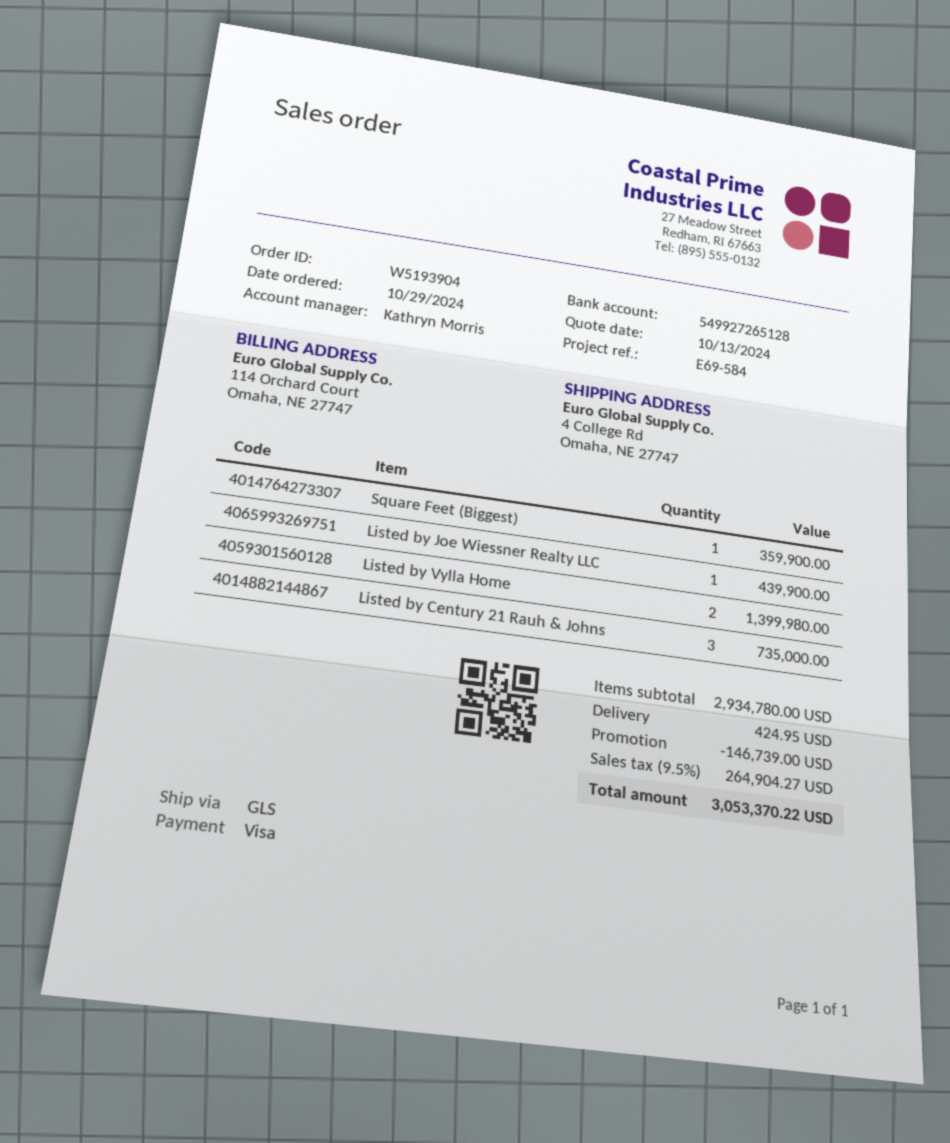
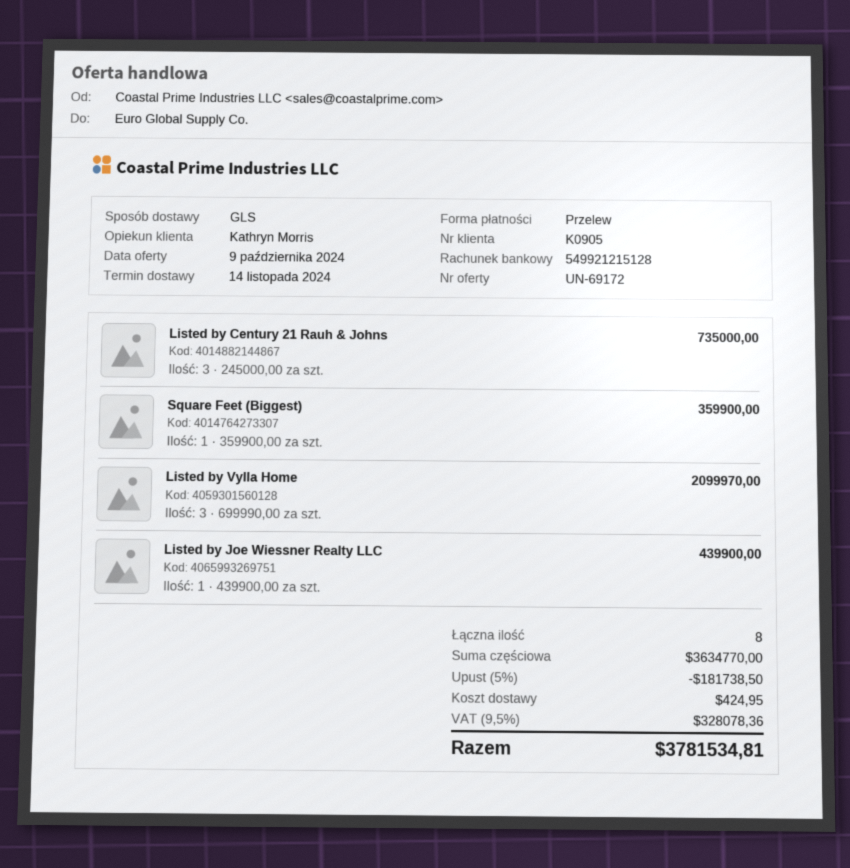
quote date: 2024-10-13 -> 2024-10-09
payment method: Visa -> bank transfer
bank account: 549927265128 -> 549921215128
Listed by Vylla Home: 2 for 1399980.00 -> 3 for 2099970.00
subtotal: 2934780.00 -> 3634770.00
discount: 146739.00 -> 181738.50
tax: 9.5% = 264904.27 -> 9.5% = 328078.36
total: 3053370.22 -> 3781534.81

